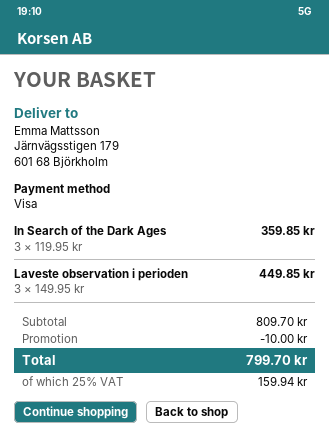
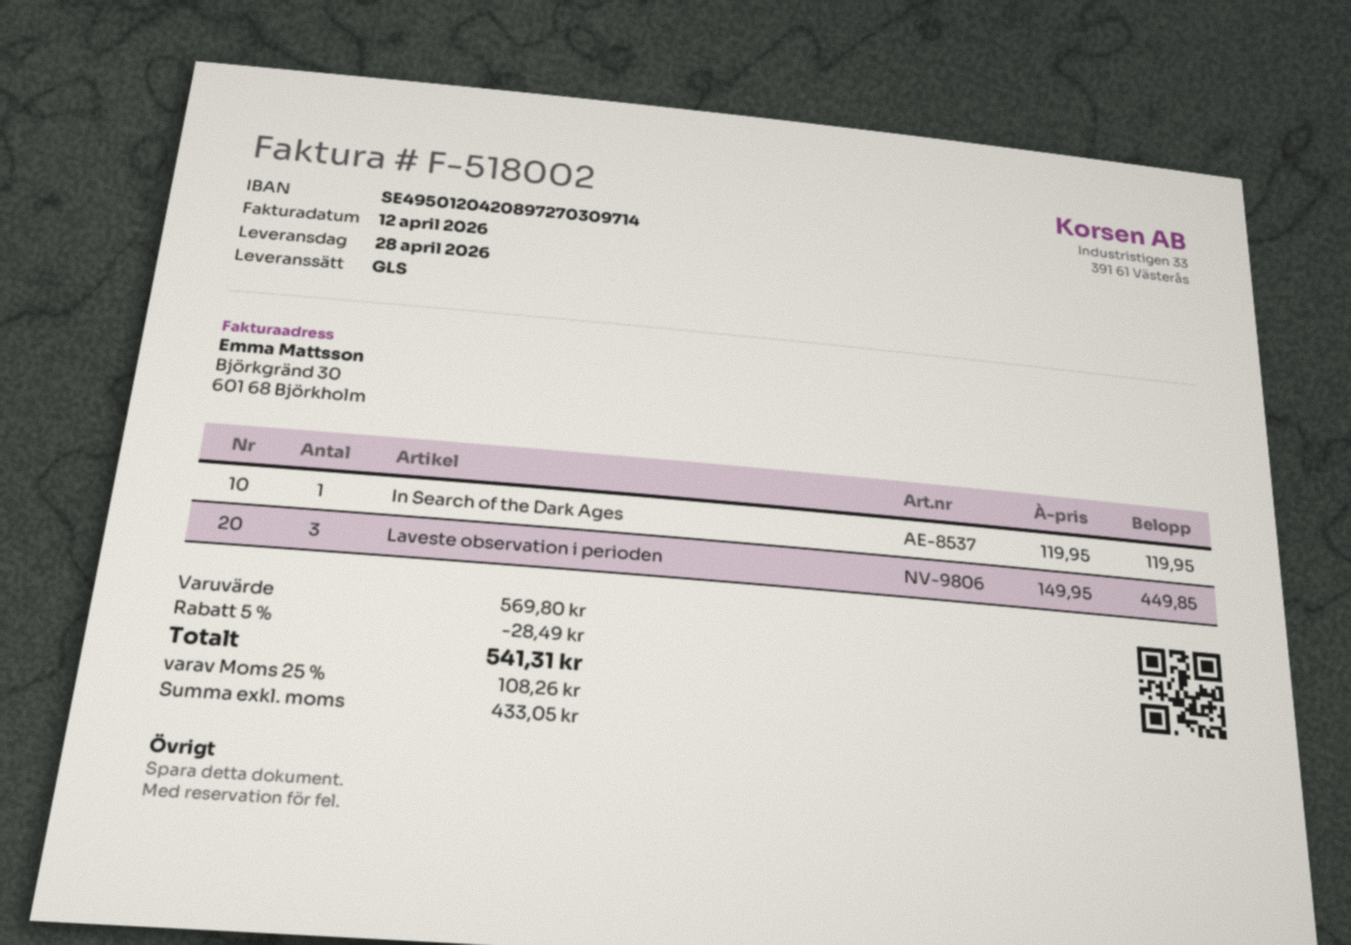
In Search of the Dark Ages: 3 x 119.95 = 359.85 -> 1 x 119.95 = 119.95
subtotal: 809.70 -> 569.80
discount: 10.00 -> 28.49
tax: 25% = 159.94 -> 25% = 108.26
total: 799.70 -> 541.31

